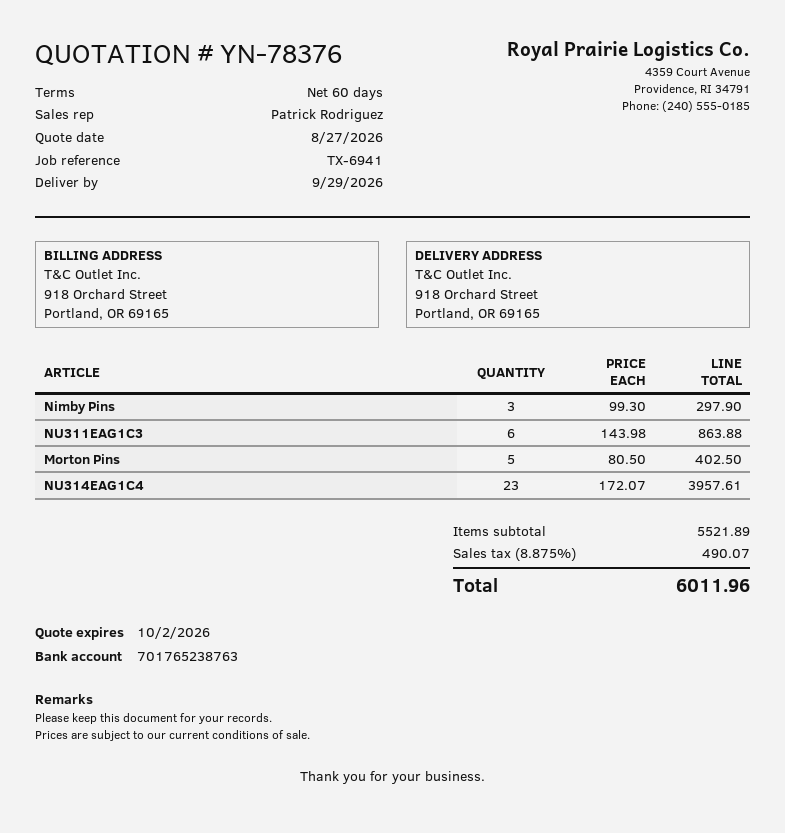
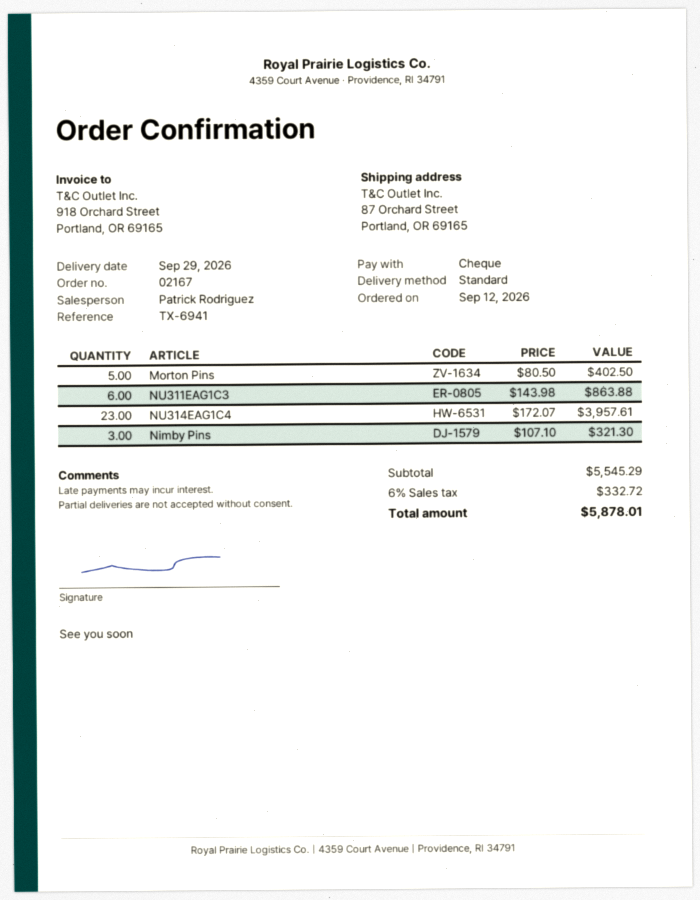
ship to: 918 Orchard Street, Portland, OR 69165 -> 87 Orchard Street, Portland, OR 69165
Nimby Pins: 3 x 99.30 = 297.90 -> 3 x 107.10 = 321.30
subtotal: 5521.89 -> 5545.29
tax: 8.875% = 490.07 -> 6% = 332.72
total: 6011.96 -> 5878.01

